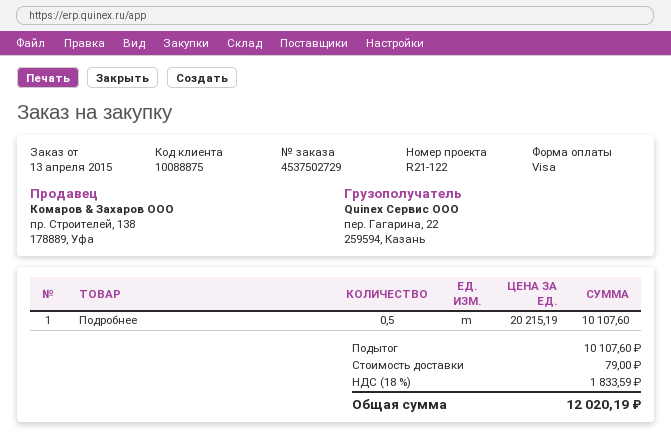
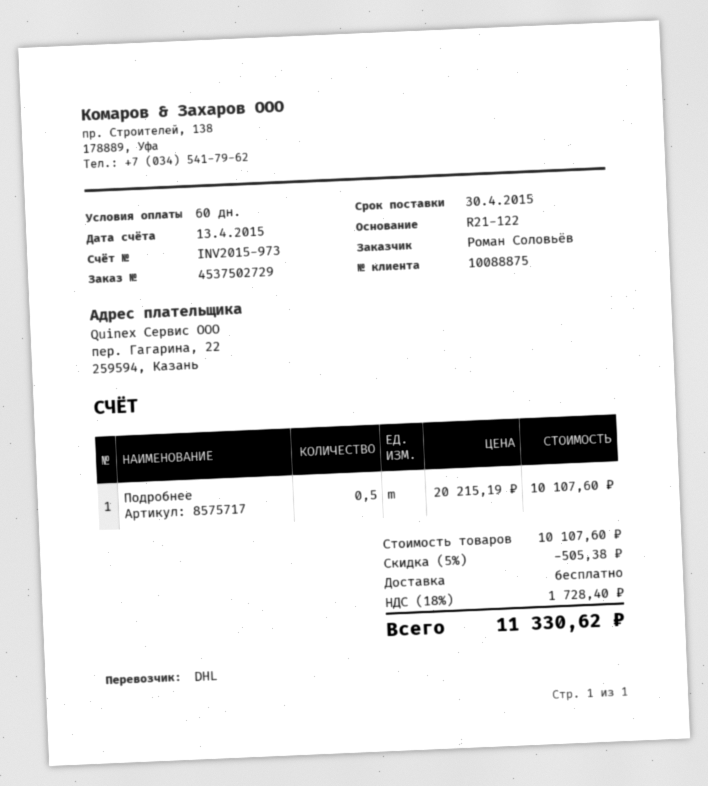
discount: none -> 5% = 505.38
shipping: 79.00 -> 0.00
tax: 18% = 1833.59 -> 18% = 1728.40
total: 12020.19 -> 11330.62

